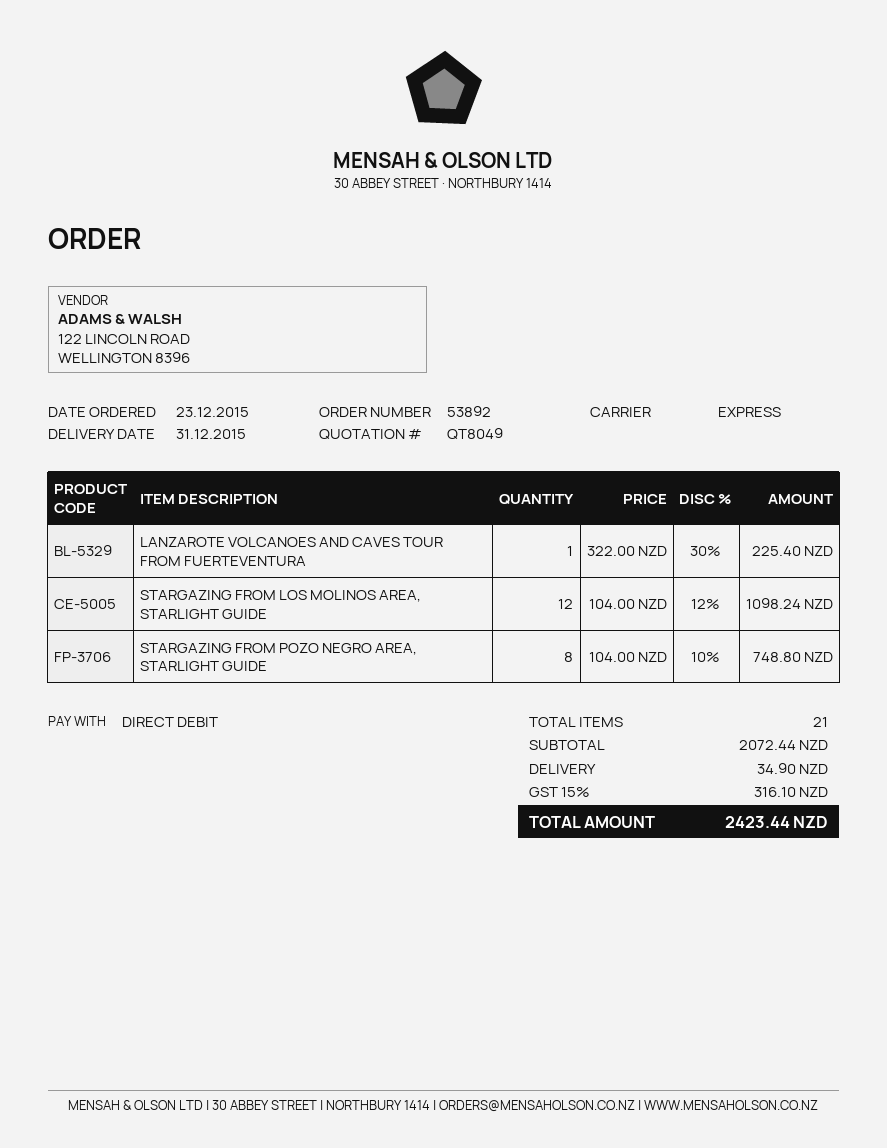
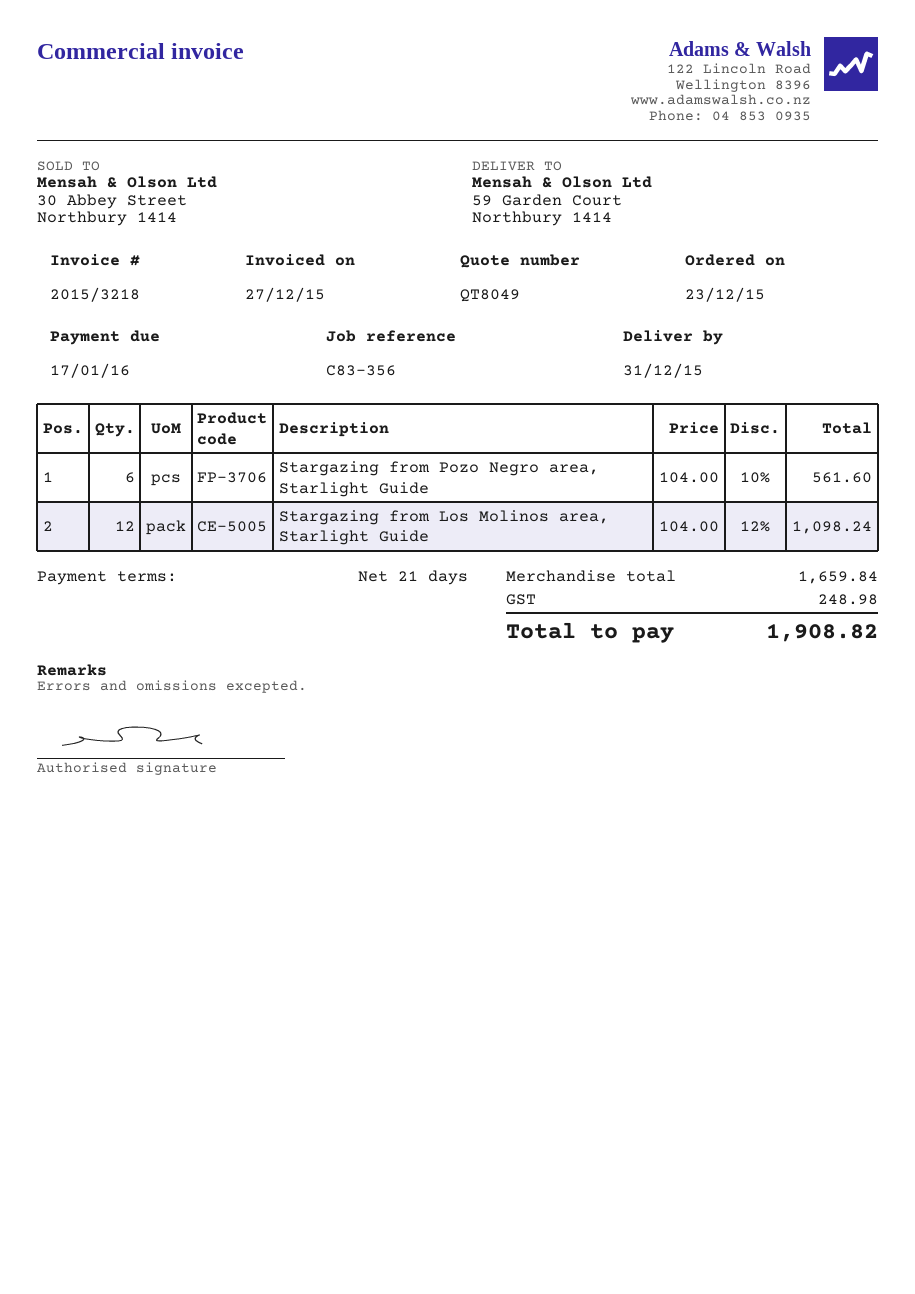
LANZAROTE VOLCANOES AND CAVES TOUR FROM FUERTEVENTURA: 1 x 322.00 - 30% = 225.40 -> none
STARGAZING FROM POZO NEGRO AREA, STARLIGHT GUIDE: 8 x 104.00 - 10% = 748.80 -> 6 x 104.00 - 10% = 561.60
subtotal: 2072.44 -> 1659.84
shipping: 34.90 -> none
tax: 316.10 -> 248.98
total: 2423.44 -> 1908.82

